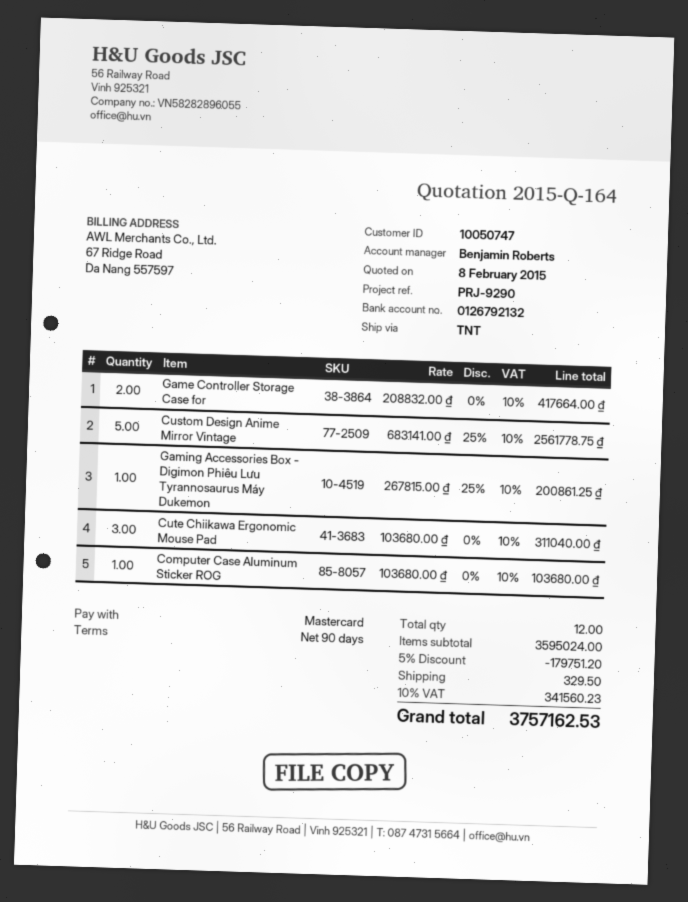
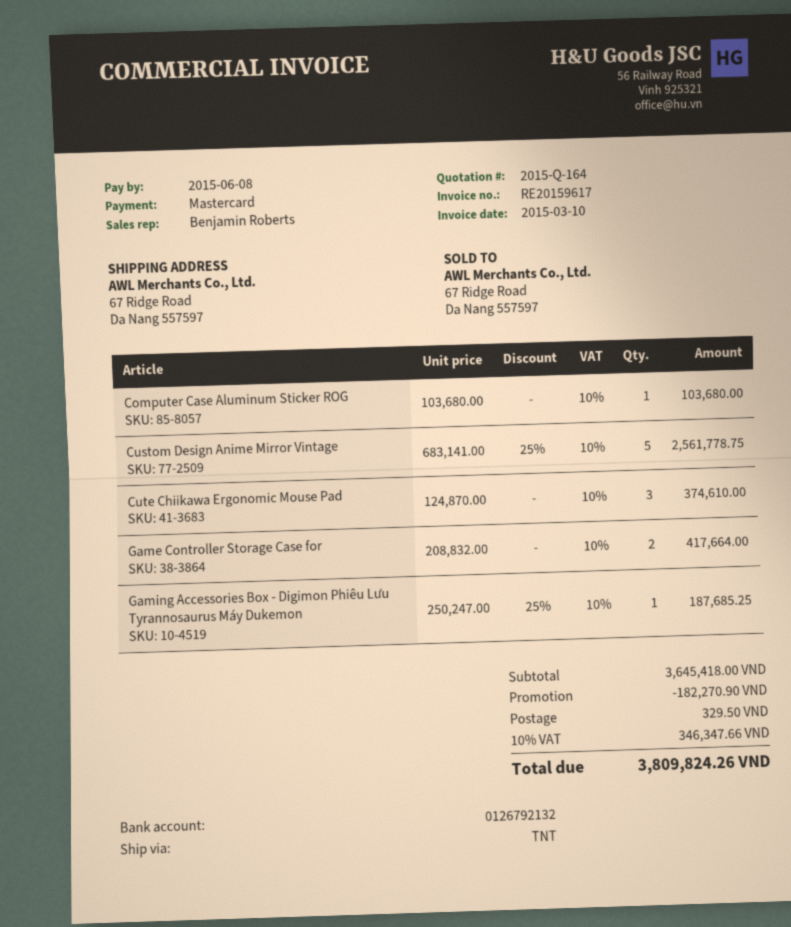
Gaming Accessories Box - Digimon Phiêu Lưu Tyrannosaurus Máy Dukemon: 1 x 267815.00 - 25% = 200861.25 -> 1 x 250247.00 - 25% = 187685.25
Cute Chiikawa Ergonomic Mouse Pad: 3 x 103680.00 = 311040.00 -> 3 x 124870.00 = 374610.00
subtotal: 3595024.00 -> 3645418.00
discount: 179751.20 -> 182270.90
tax: 10% = 341560.23 -> 10% = 346347.66
total: 3757162.53 -> 3809824.26

